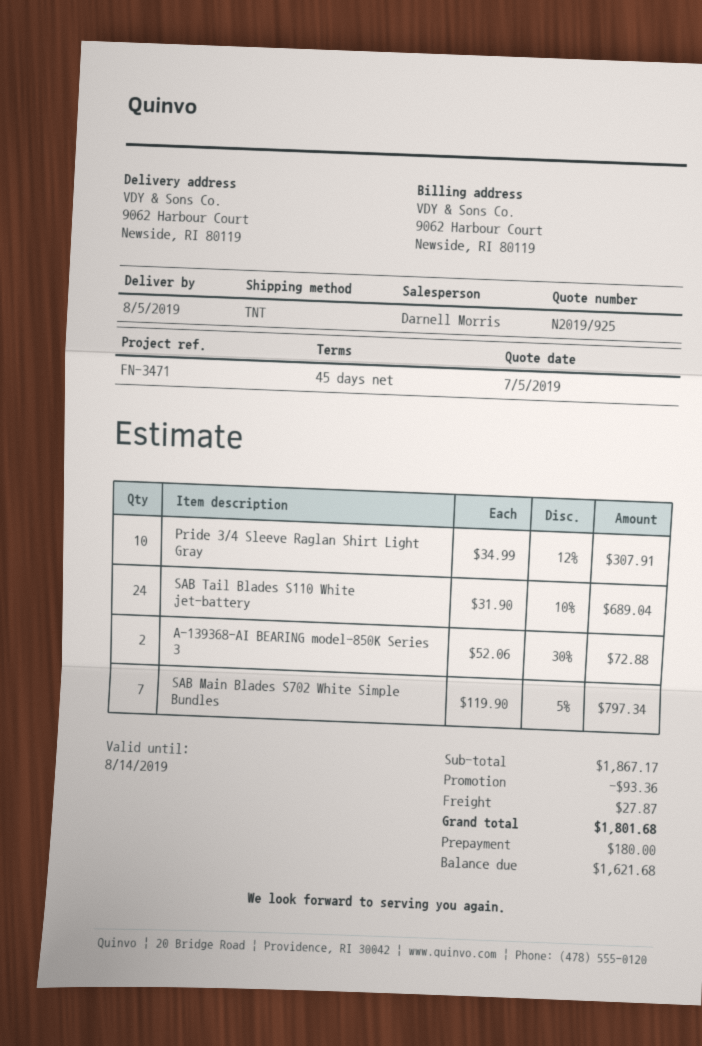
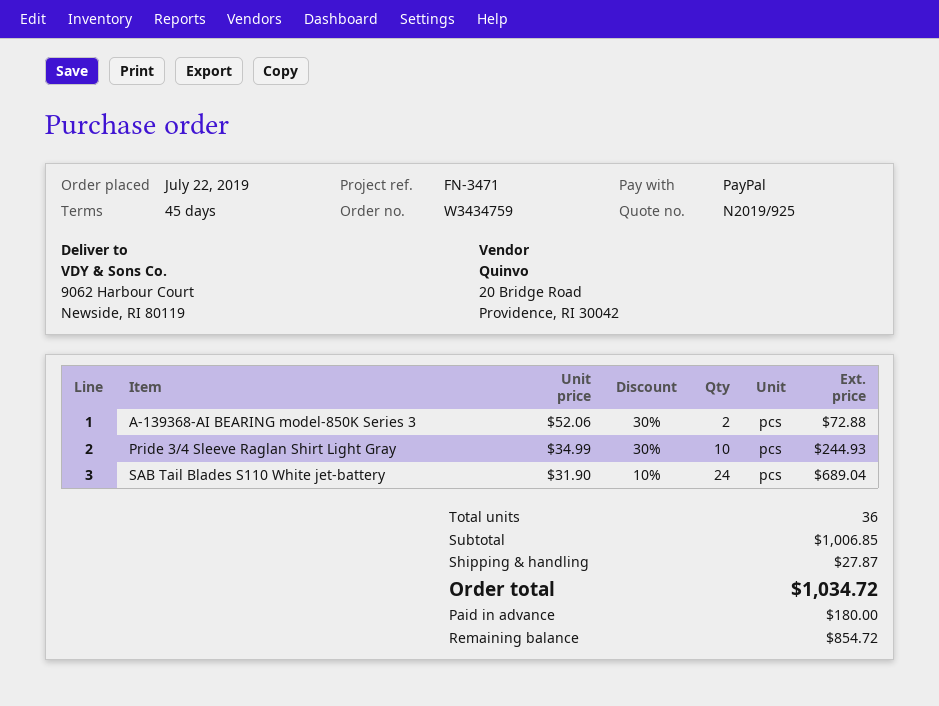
Pride 3/4 Sleeve Raglan Shirt Light Gray: 10 x 34.99 - 12% = 307.91 -> 10 x 34.99 - 30% = 244.93
SAB Main Blades S702 White Simple Bundles: 7 x 119.90 - 5% = 797.34 -> none
subtotal: 1867.17 -> 1006.85
discount: 93.36 -> none
total: 1801.68 -> 1034.72
balance: 1621.68 -> 854.72

